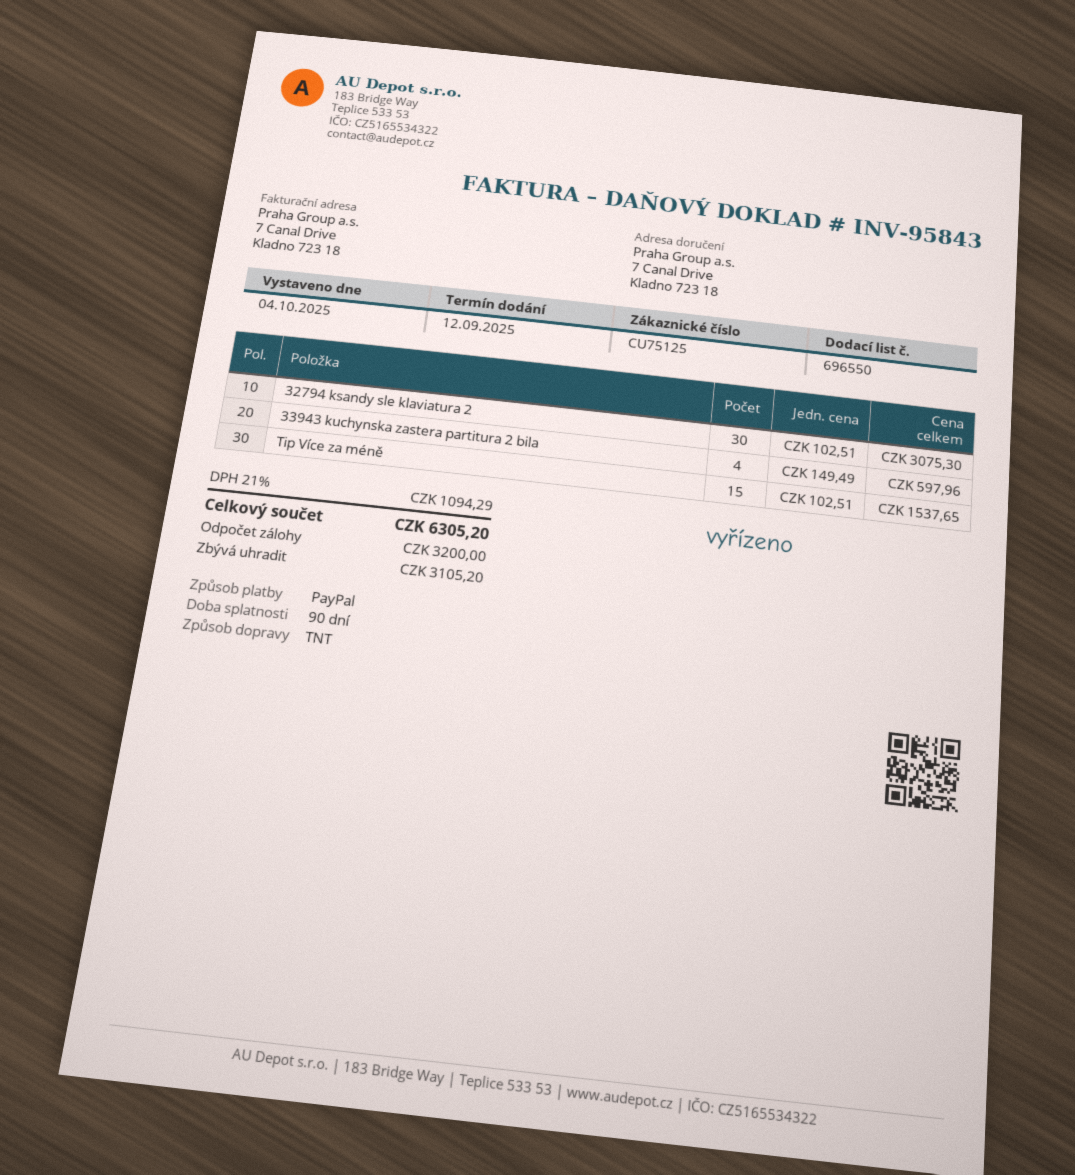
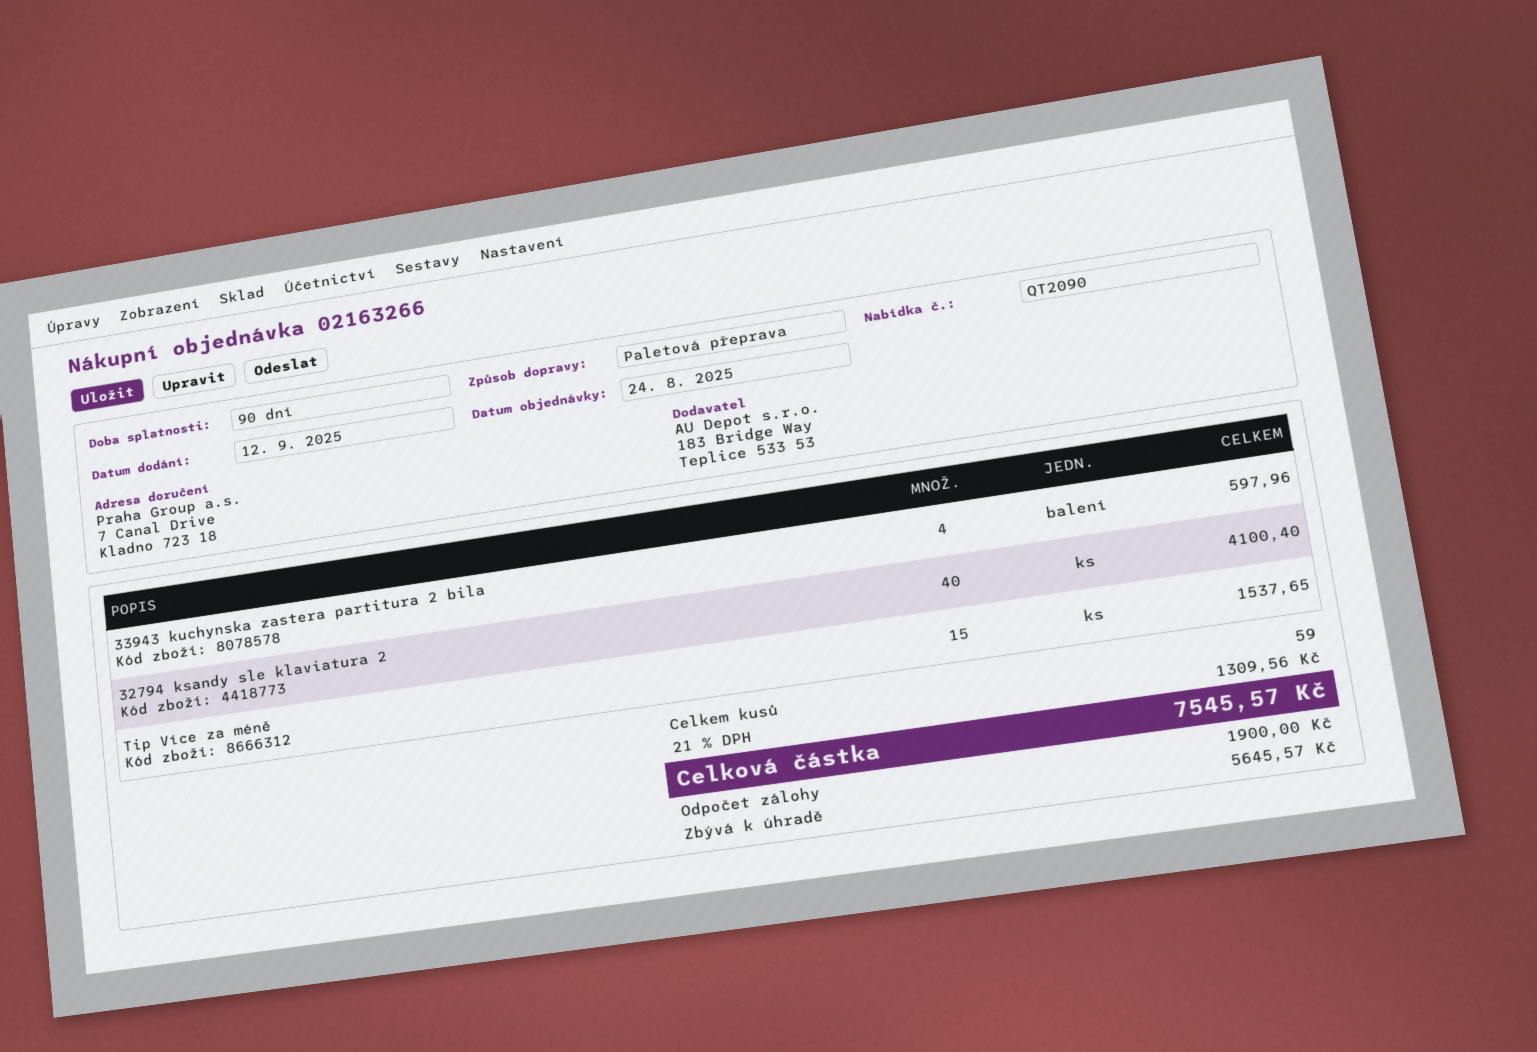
shipping method: TNT -> pallet freight
32794 ksandy sle klaviatura 2: 30 for 3075.30 -> 40 for 4100.40
tax: 21% = 1094.29 -> 21% = 1309.56
total: 6305.20 -> 7545.57
deposit: 3200.00 -> 1900.00
balance: 3105.20 -> 5645.57

